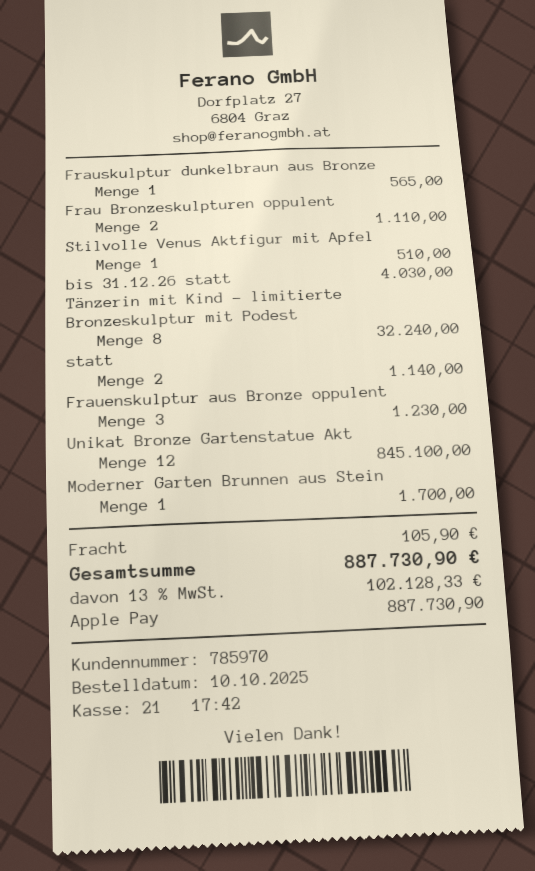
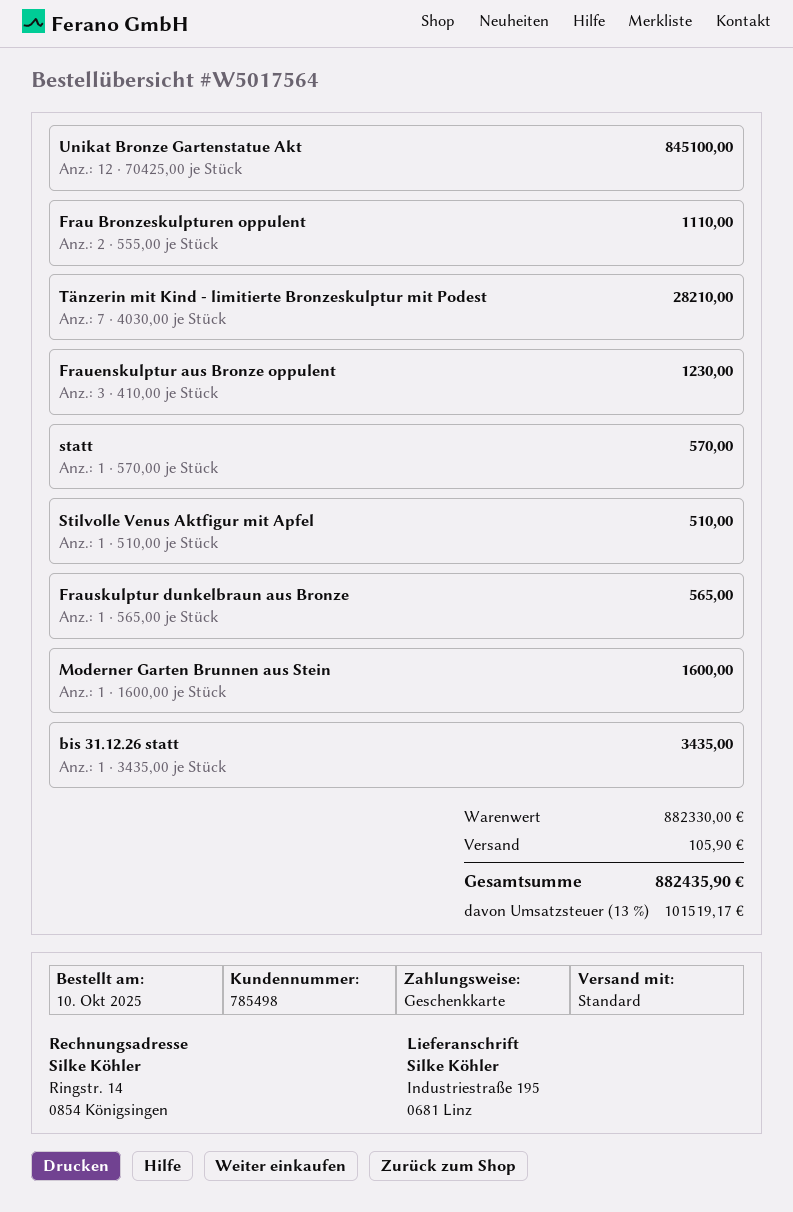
customer number: 785970 -> 785498
payment method: Apple Pay -> gift card
bis 31.12.26 statt: 1 for 4030.00 -> 1 for 3435.00
Tänzerin mit Kind - limitierte Bronzeskulptur mit Podest: 8 for 32240.00 -> 7 for 28210.00
statt: 2 for 1140.00 -> 1 for 570.00
Moderner Garten Brunnen aus Stein: 1 for 1700.00 -> 1 for 1600.00
tax: 13% = 102128.33 -> 13% = 101519.17
total: 887730.90 -> 882435.90

